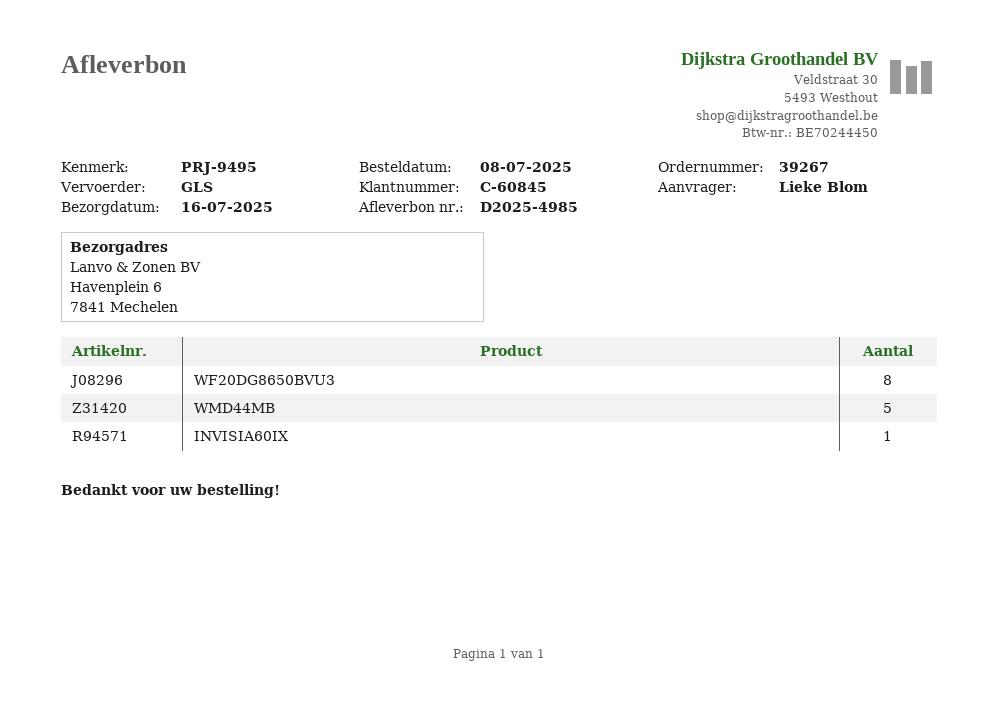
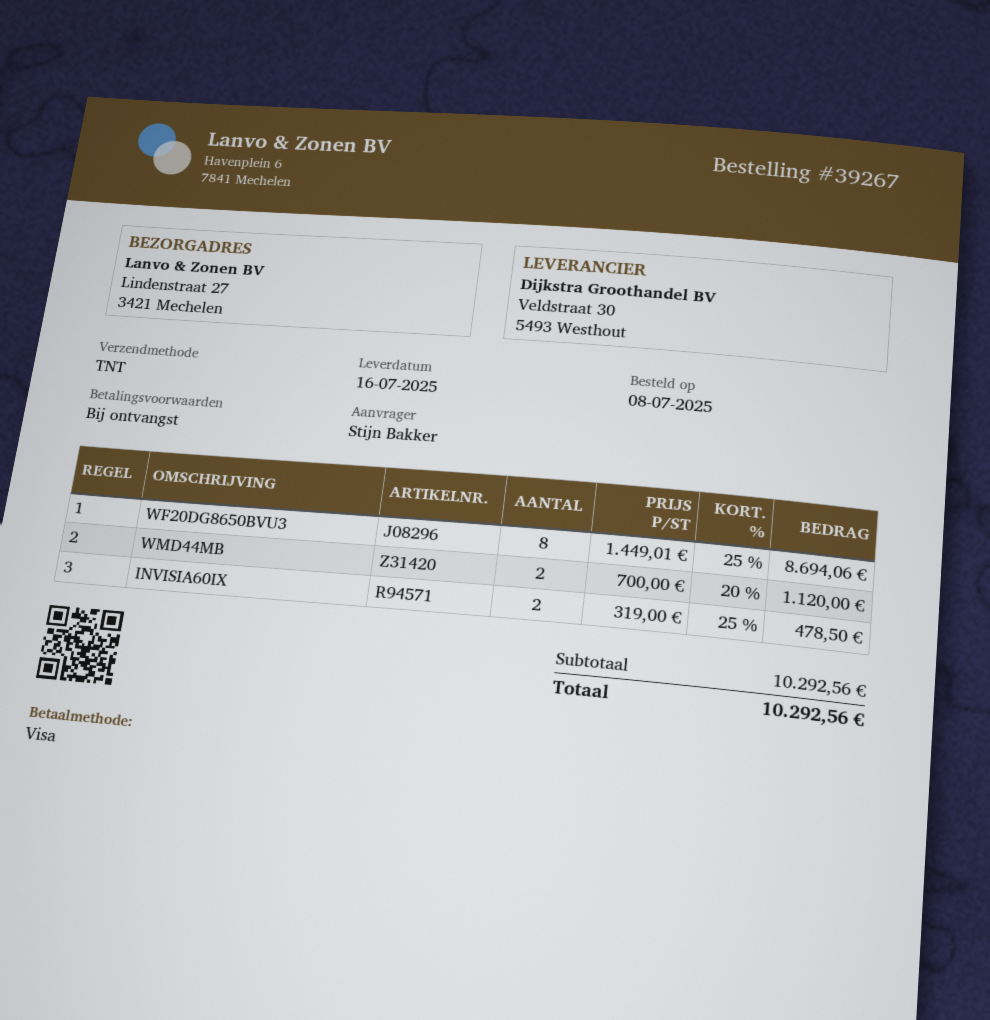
ordered by: Lieke Blom -> Stijn Bakker
shipping method: GLS -> TNT
ship to: Havenplein 6, 7841 Mechelen -> Lindenstraat 27, 3421 Mechelen
WMD44MB: 5 -> 2
INVISIA60IX: 1 -> 2

